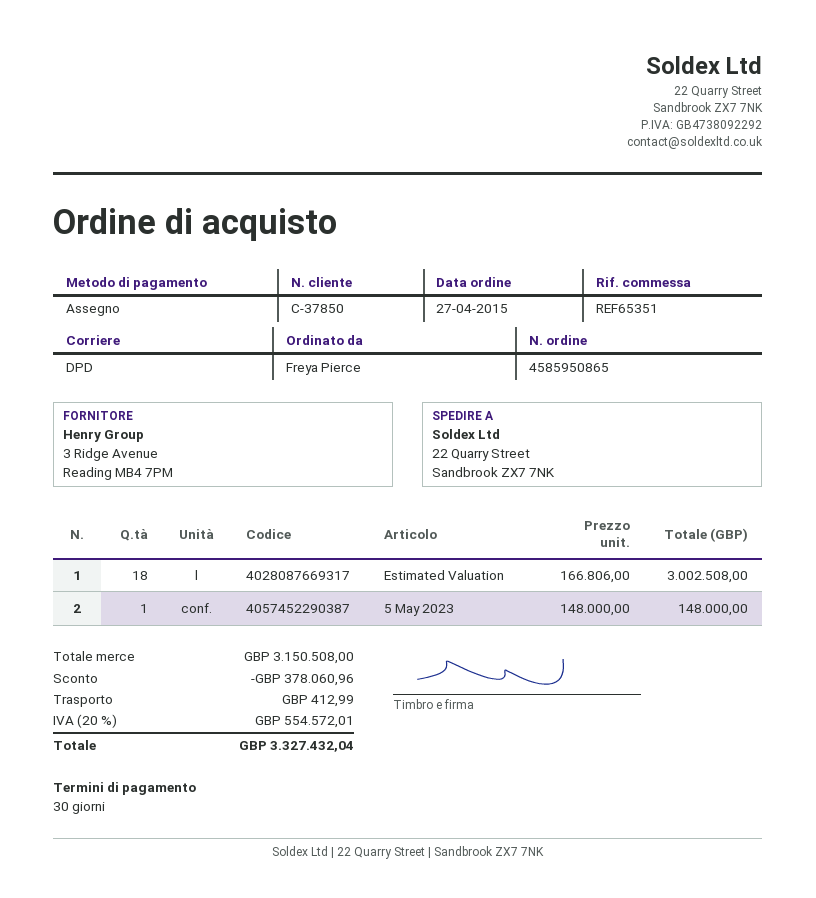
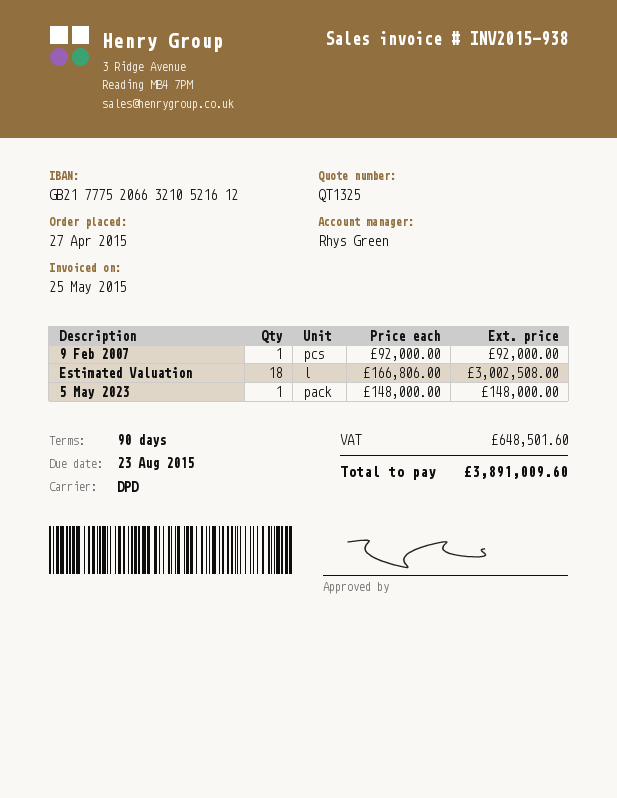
payment terms: 30 days -> 90 days
9 Feb 2007: none -> 1 x 92000.00 = 92000.00
discount: 378060.96 -> none
shipping: 412.99 -> none
tax: 554572.01 -> 648501.60
total: 3327432.04 -> 3891009.60

